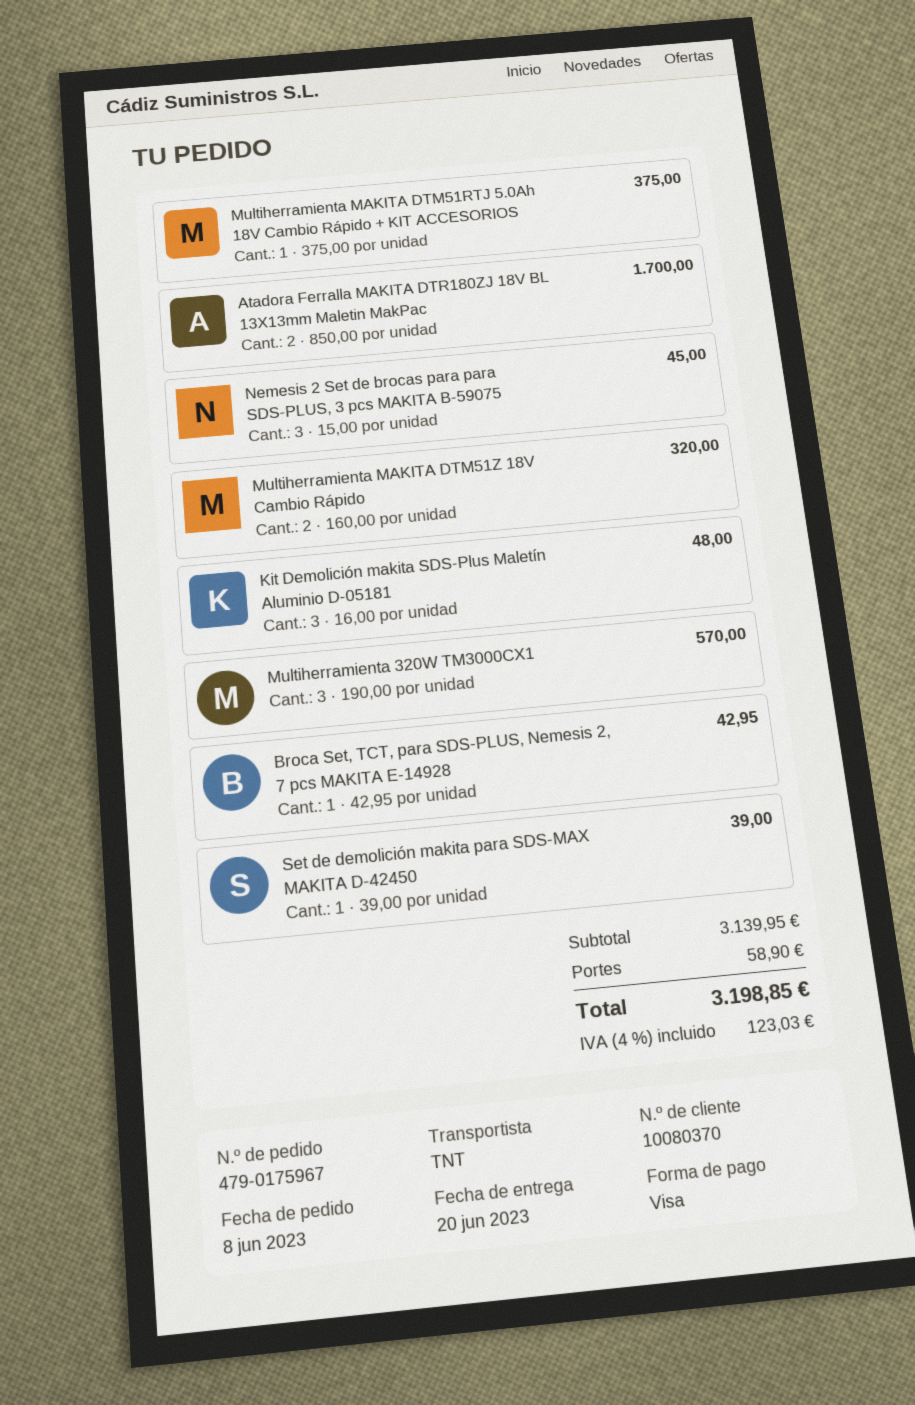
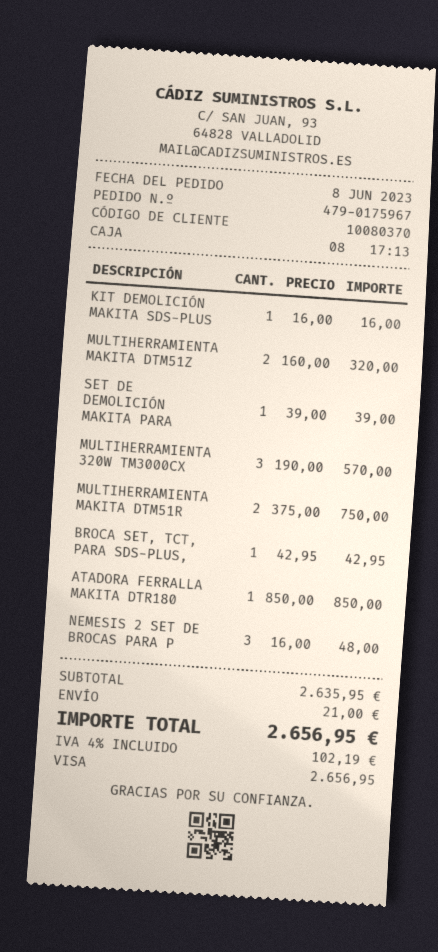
Multiherramienta MAKITA DTM51RTJ 5.0Ah 18V Cambio Rápido + KIT ACCESORIOS: 1 x 375.00 = 375.00 -> 2 x 375.00 = 750.00
Atadora Ferralla MAKITA DTR180ZJ 18V BL 13X13mm Maletin MakPac: 2 x 850.00 = 1700.00 -> 1 x 850.00 = 850.00
Nemesis 2 Set de brocas para para SDS-PLUS, 3 pcs MAKITA B-59075: 3 x 15.00 = 45.00 -> 3 x 16.00 = 48.00
Kit Demolición makita SDS-Plus Maletín Aluminio D-05181: 3 x 16.00 = 48.00 -> 1 x 16.00 = 16.00
subtotal: 3139.95 -> 2635.95
shipping: 58.90 -> 21.00
tax: 4% = 123.03 -> 4% = 102.19
total: 3198.85 -> 2656.95

